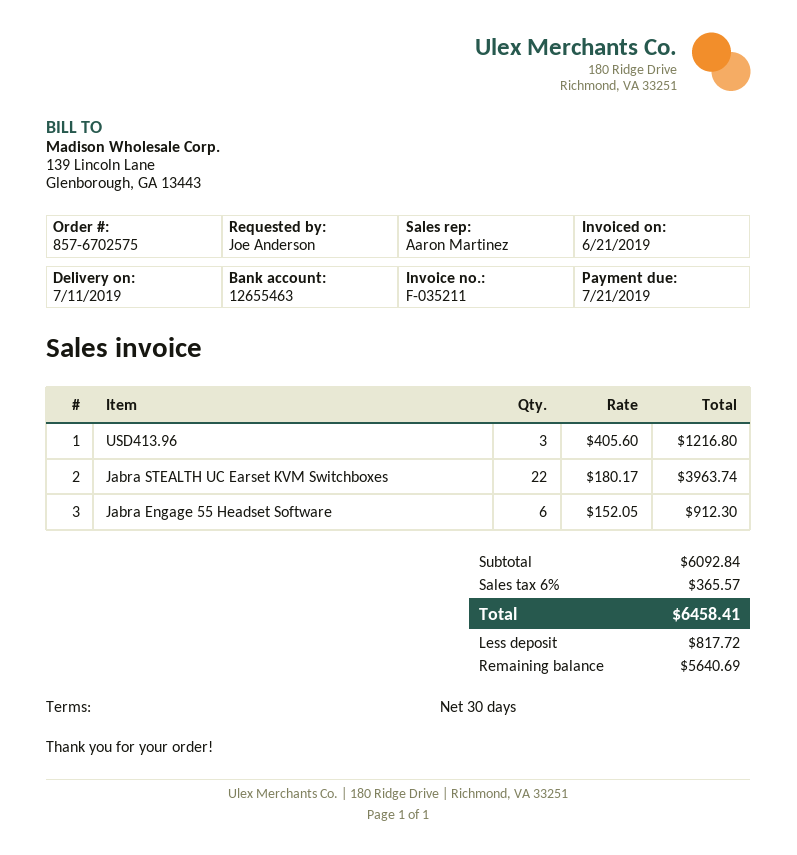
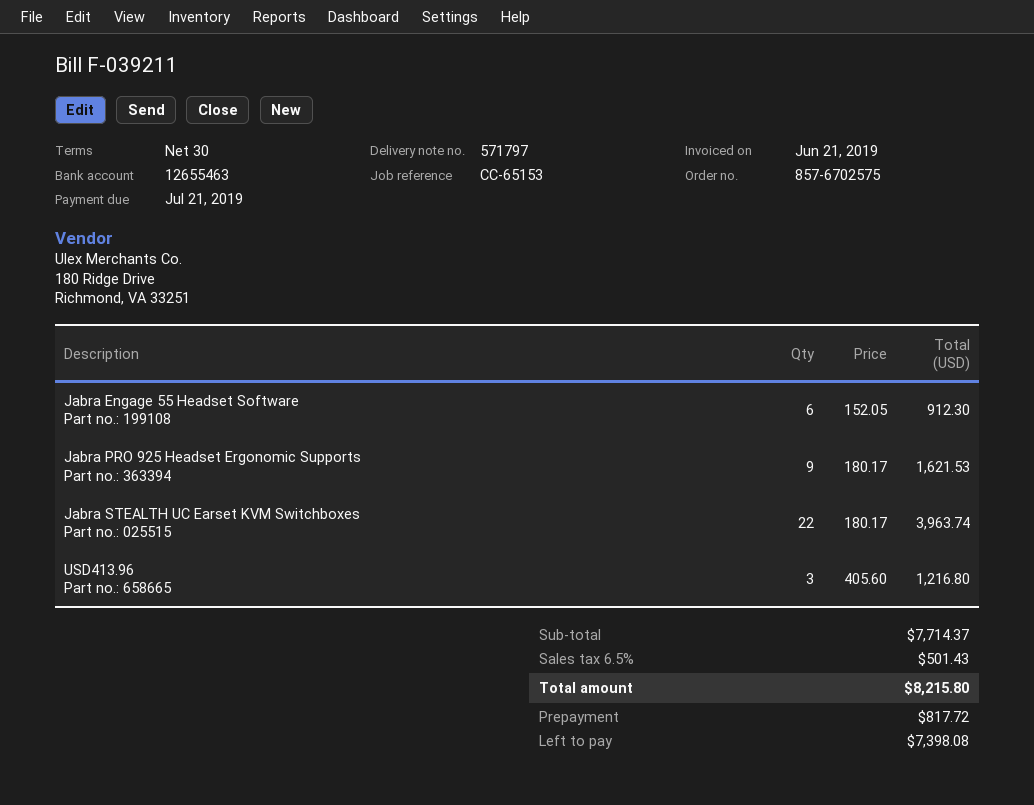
invoice number: F-035211 -> F-039211
Jabra PRO 925 Headset Ergonomic Supports: none -> 9 x 180.17 = 1621.53
subtotal: 6092.84 -> 7714.37
tax: 6% = 365.57 -> 6.5% = 501.43
total: 6458.41 -> 8215.80
balance: 5640.69 -> 7398.08

